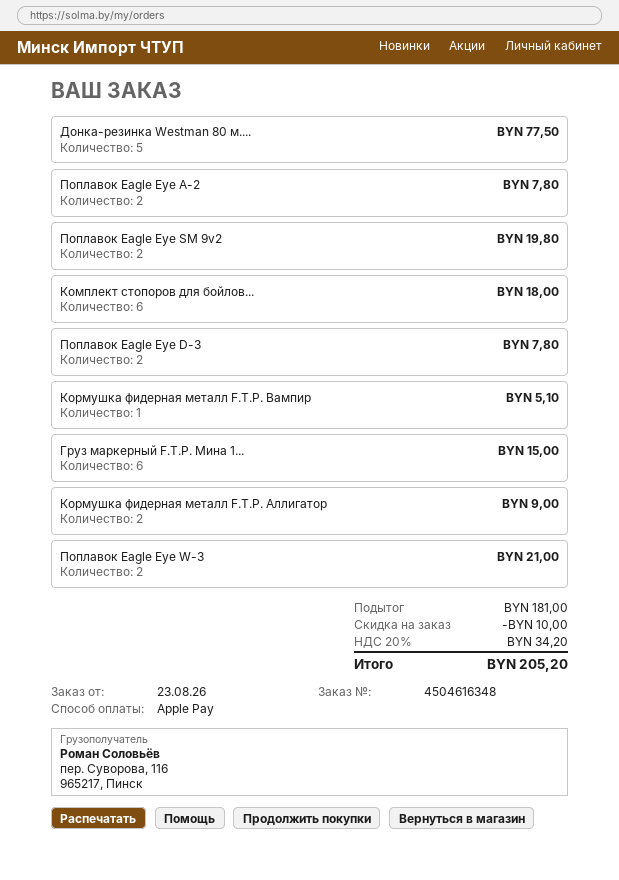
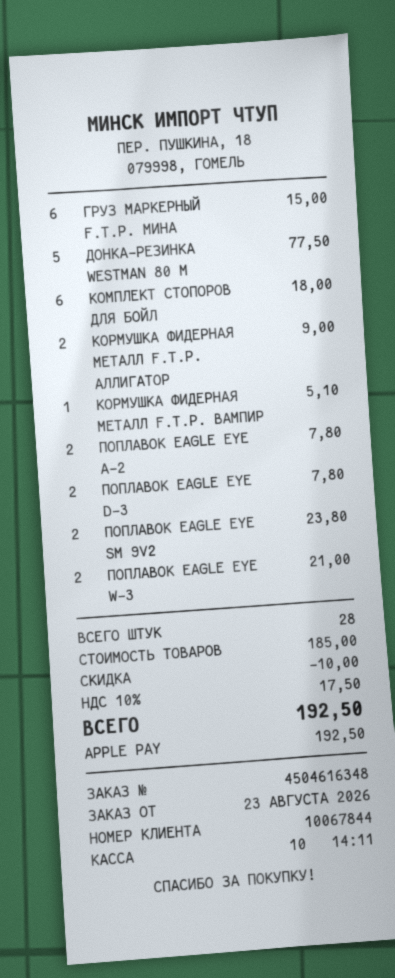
Поплавок Eagle Eye SM 9v2: 2 for 19.80 -> 2 for 23.80
subtotal: 181.00 -> 185.00
tax: 20% = 34.20 -> 10% = 17.50
total: 205.20 -> 192.50

